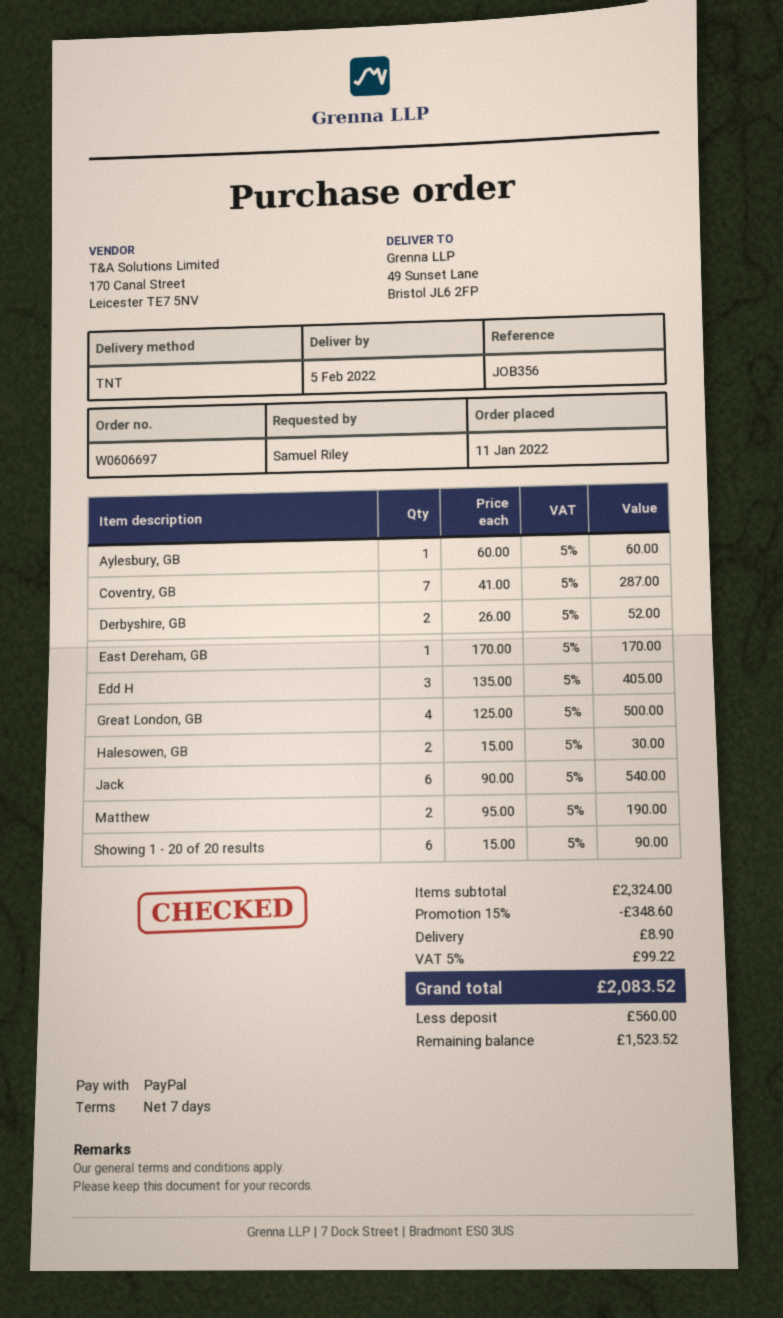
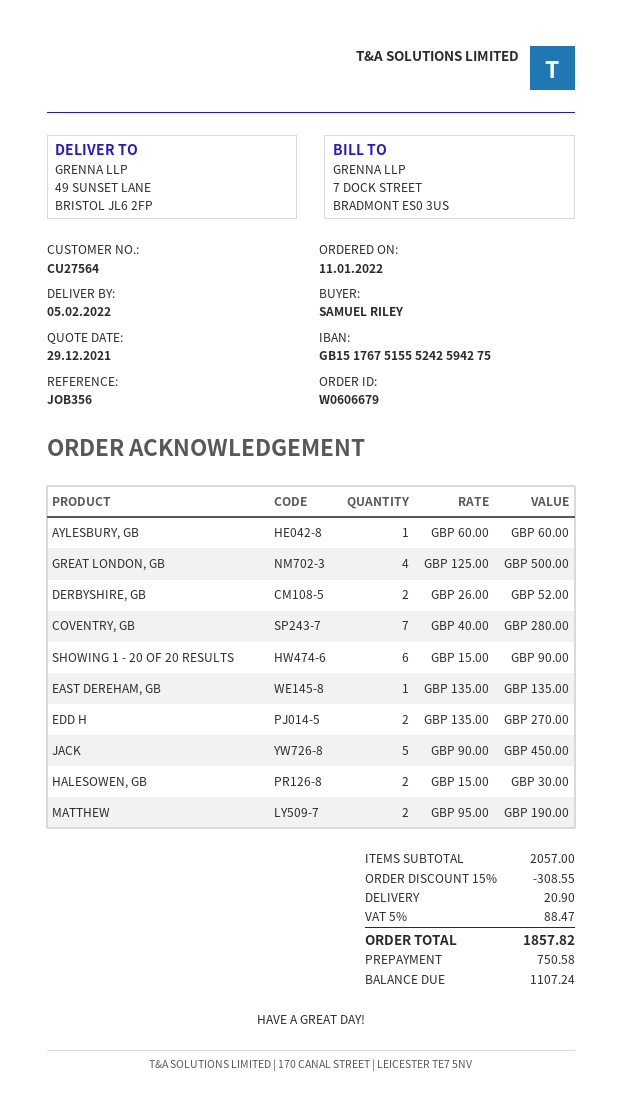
order number: W0606697 -> W0606679
Coventry, GB: 7 x 41.00 = 287.00 -> 7 x 40.00 = 280.00
East Dereham, GB: 1 x 170.00 = 170.00 -> 1 x 135.00 = 135.00
Edd H: 3 x 135.00 = 405.00 -> 2 x 135.00 = 270.00
Jack: 6 x 90.00 = 540.00 -> 5 x 90.00 = 450.00
subtotal: 2324.00 -> 2057.00
discount: 15% = 348.60 -> 15% = 308.55
shipping: 8.90 -> 20.90
tax: 5% = 99.22 -> 5% = 88.47
total: 2083.52 -> 1857.82
deposit: 560.00 -> 750.58
balance: 1523.52 -> 1107.24

